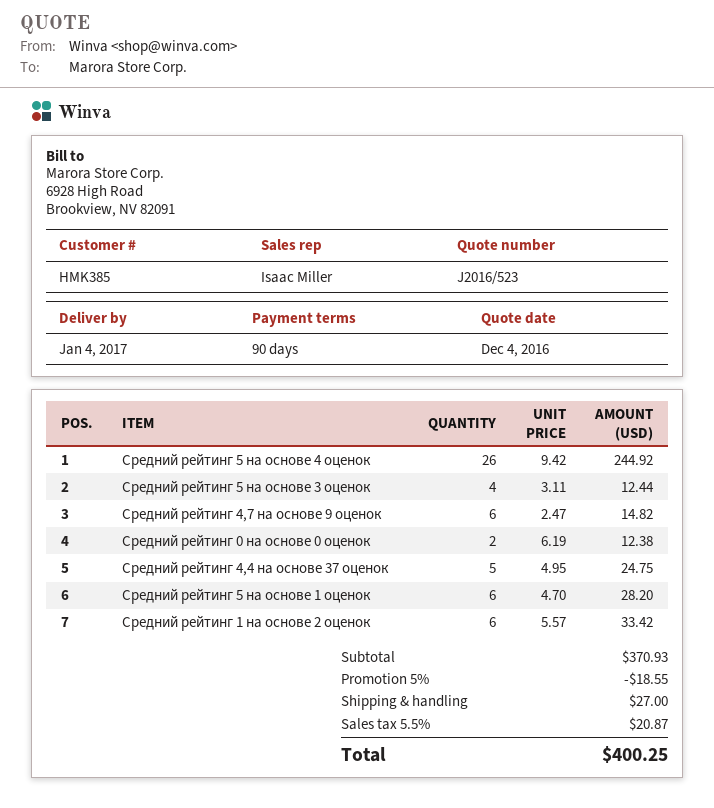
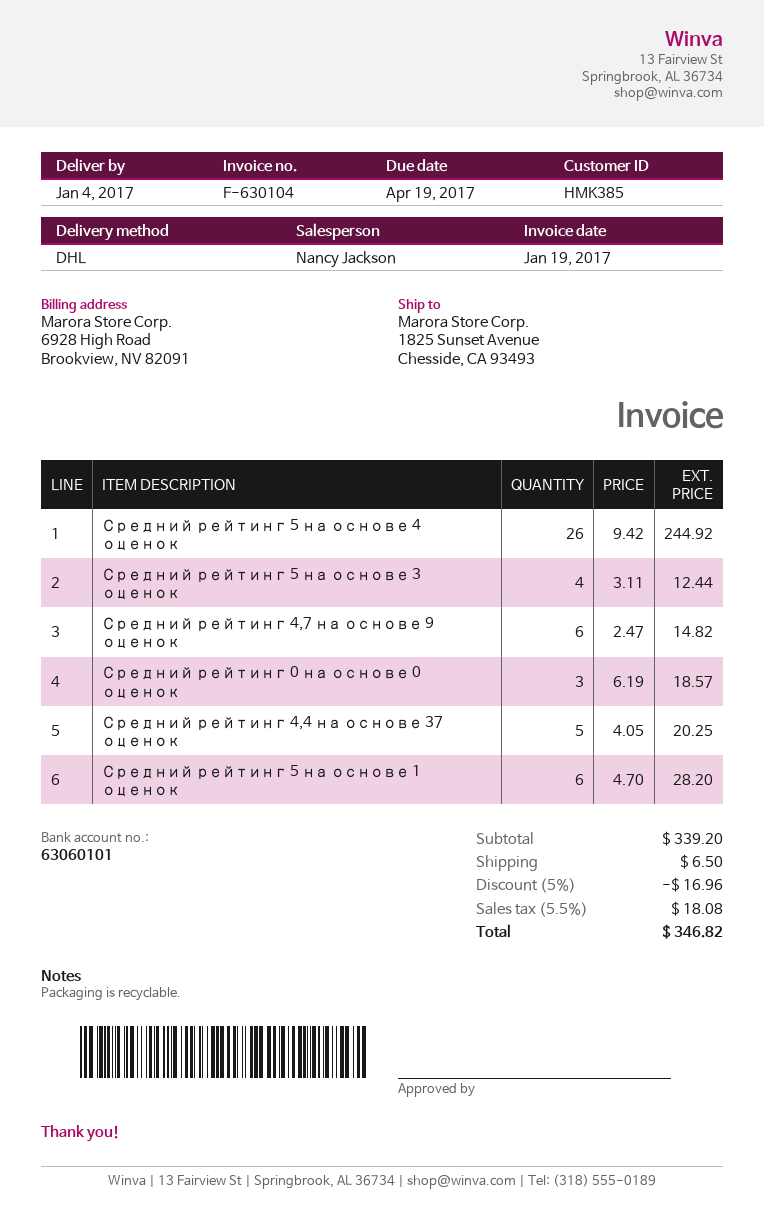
sales rep: Isaac Miller -> Nancy Jackson
Средний рейтинг 0 на основе 0 оценок: 2 x 6.19 = 12.38 -> 3 x 6.19 = 18.57
Средний рейтинг 4,4 на основе 37 оценок: 5 x 4.95 = 24.75 -> 5 x 4.05 = 20.25
Средний рейтинг 1 на основе 2 оценок: 6 x 5.57 = 33.42 -> none
subtotal: 370.93 -> 339.20
discount: 5% = 18.55 -> 5% = 16.96
shipping: 27.00 -> 6.50
tax: 5.5% = 20.87 -> 5.5% = 18.08
total: 400.25 -> 346.82

